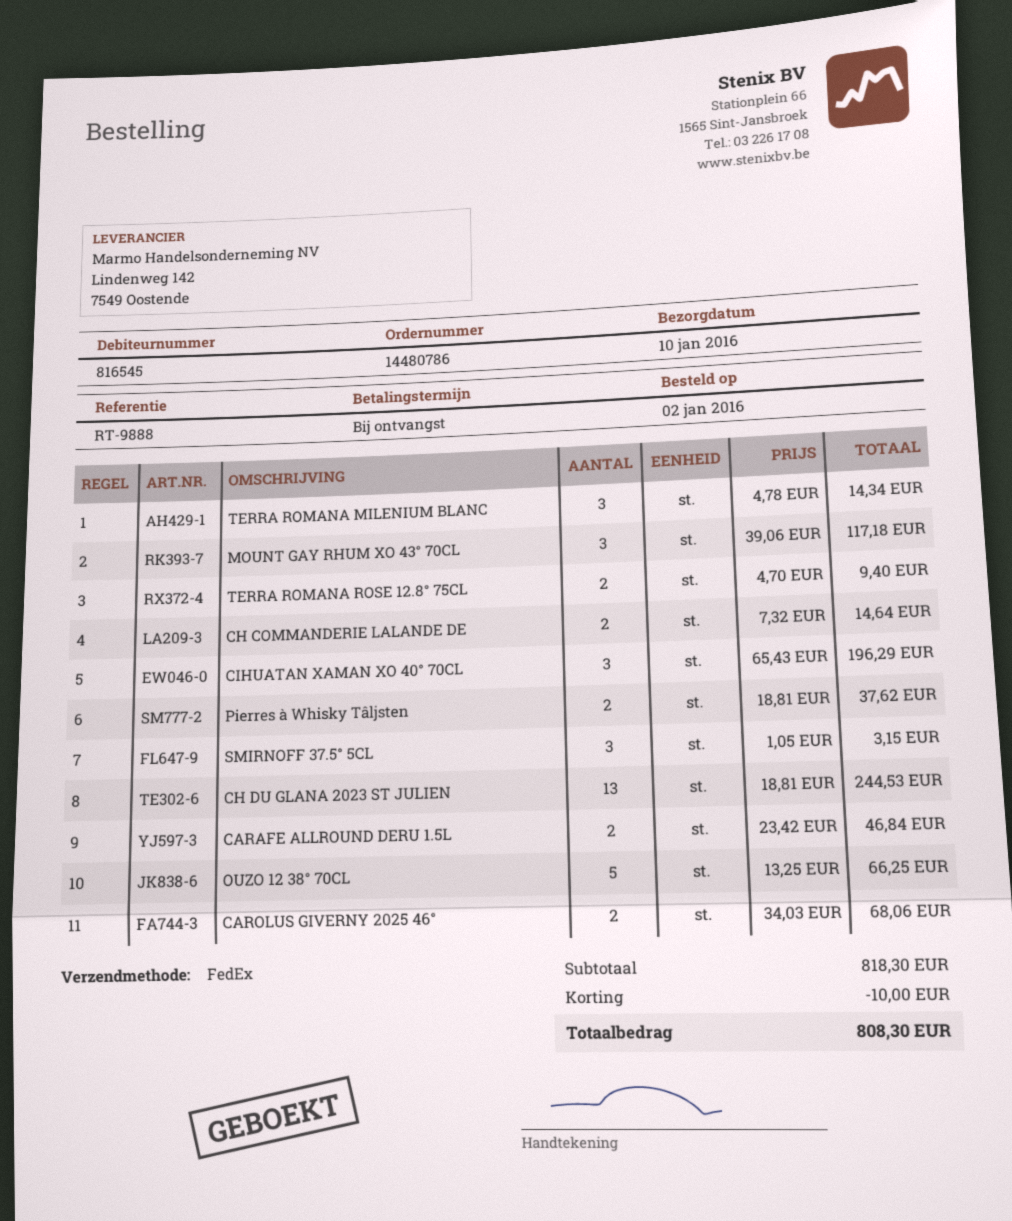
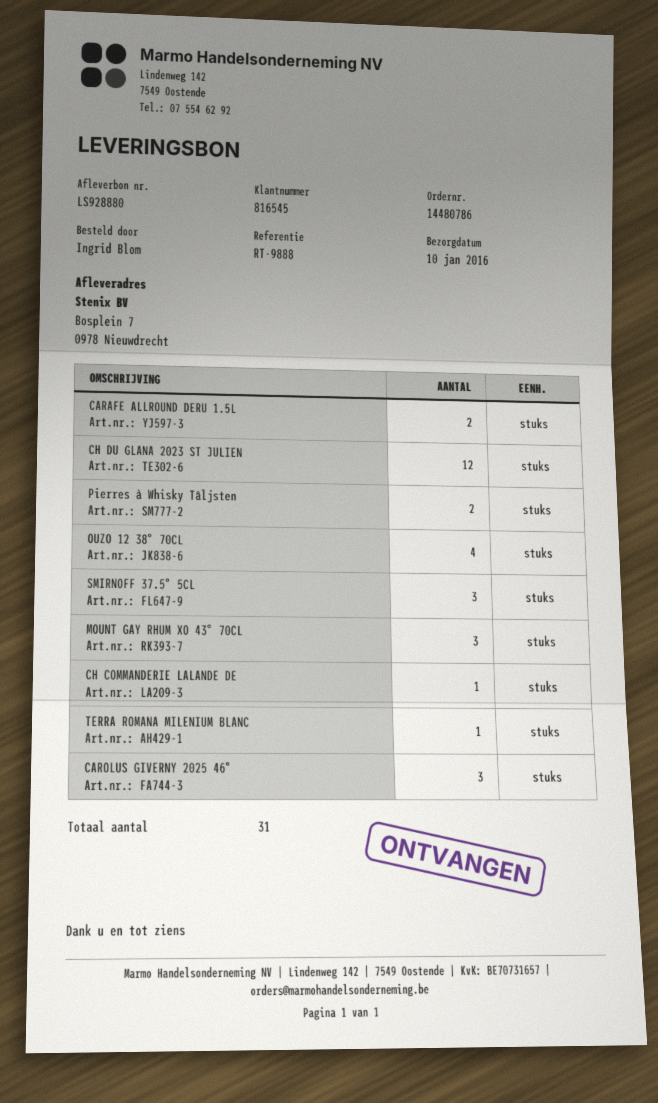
TERRA ROMANA MILENIUM BLANC: 3 -> 1
TERRA ROMANA ROSE 12.8° 75CL: 2 -> none
CH COMMANDERIE LALANDE DE: 2 -> 1
CIHUATAN XAMAN XO 40° 70CL: 3 -> none
CH DU GLANA 2023 ST JULIEN: 13 -> 12
OUZO 12 38° 70CL: 5 -> 4
CAROLUS GIVERNY 2025 46°: 2 -> 3

